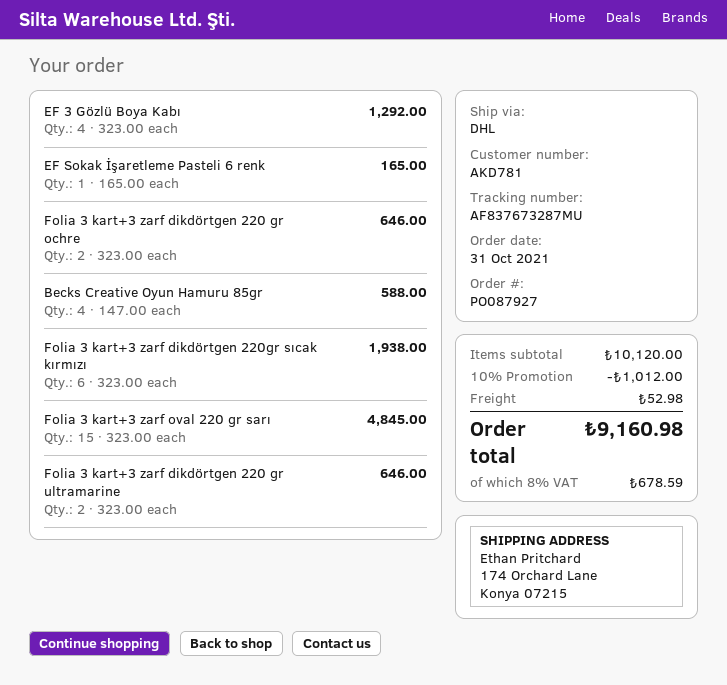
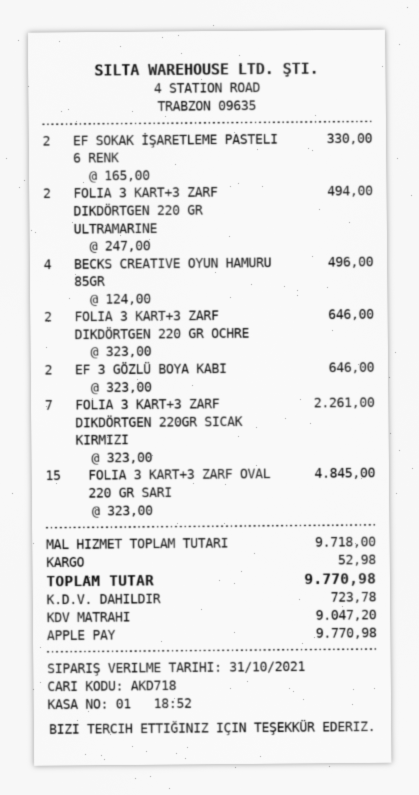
customer number: AKD781 -> AKD718
EF 3 Gözlü Boya Kabı: 4 x 323.00 = 1292.00 -> 2 x 323.00 = 646.00
EF Sokak İşaretleme Pasteli 6 renk: 1 x 165.00 = 165.00 -> 2 x 165.00 = 330.00
Becks Creative Oyun Hamuru 85gr: 4 x 147.00 = 588.00 -> 4 x 124.00 = 496.00
Folia 3 kart+3 zarf dikdörtgen 220gr sıcak kırmızı: 6 x 323.00 = 1938.00 -> 7 x 323.00 = 2261.00
Folia 3 kart+3 zarf dikdörtgen 220 gr ultramarine: 2 x 323.00 = 646.00 -> 2 x 247.00 = 494.00
subtotal: 10120.00 -> 9718.00
discount: 10% = 1012.00 -> none
tax: 678.59 -> 723.78
total: 9160.98 -> 9770.98

